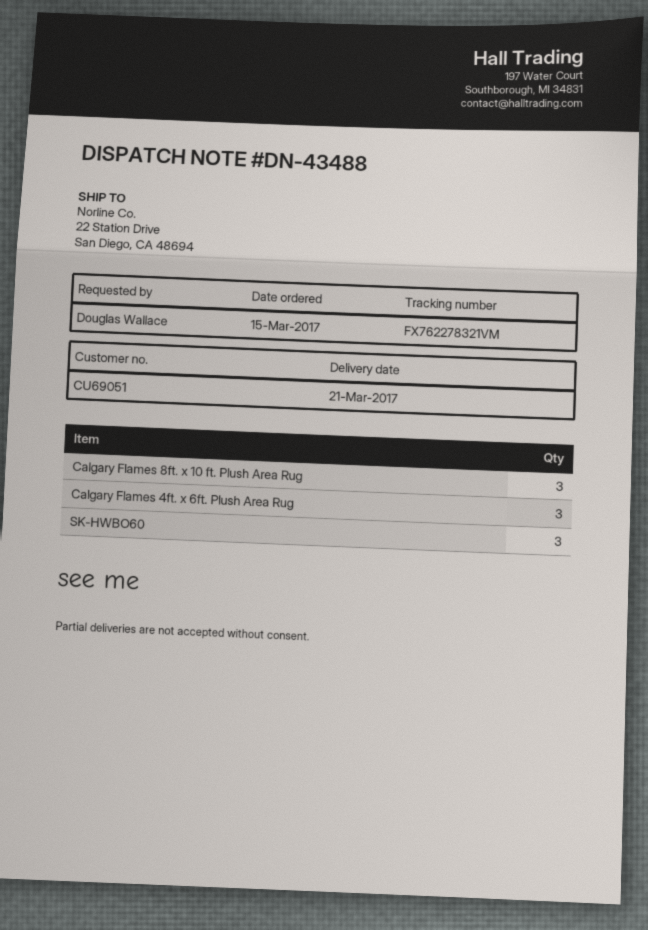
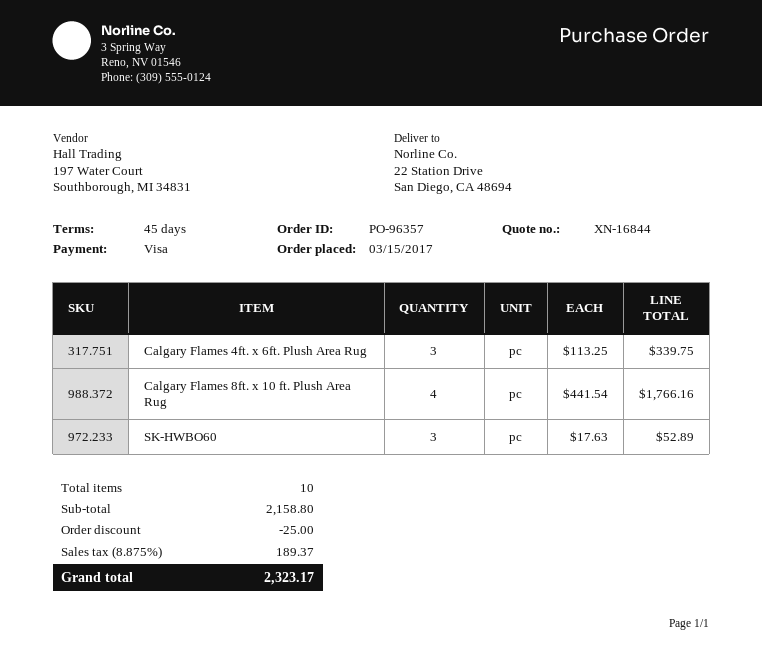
Calgary Flames 8ft. x 10 ft. Plush Area Rug: 3 -> 4

